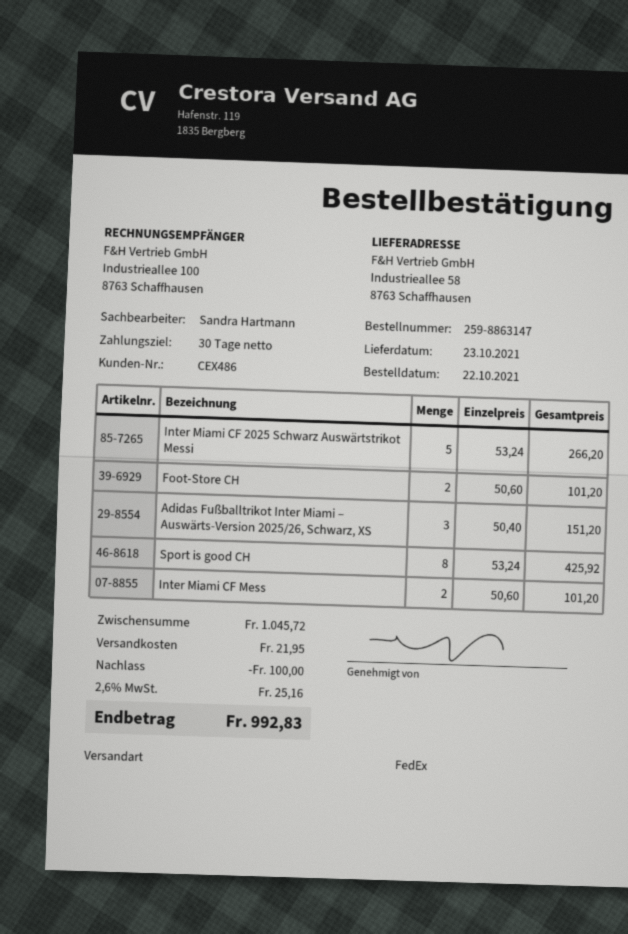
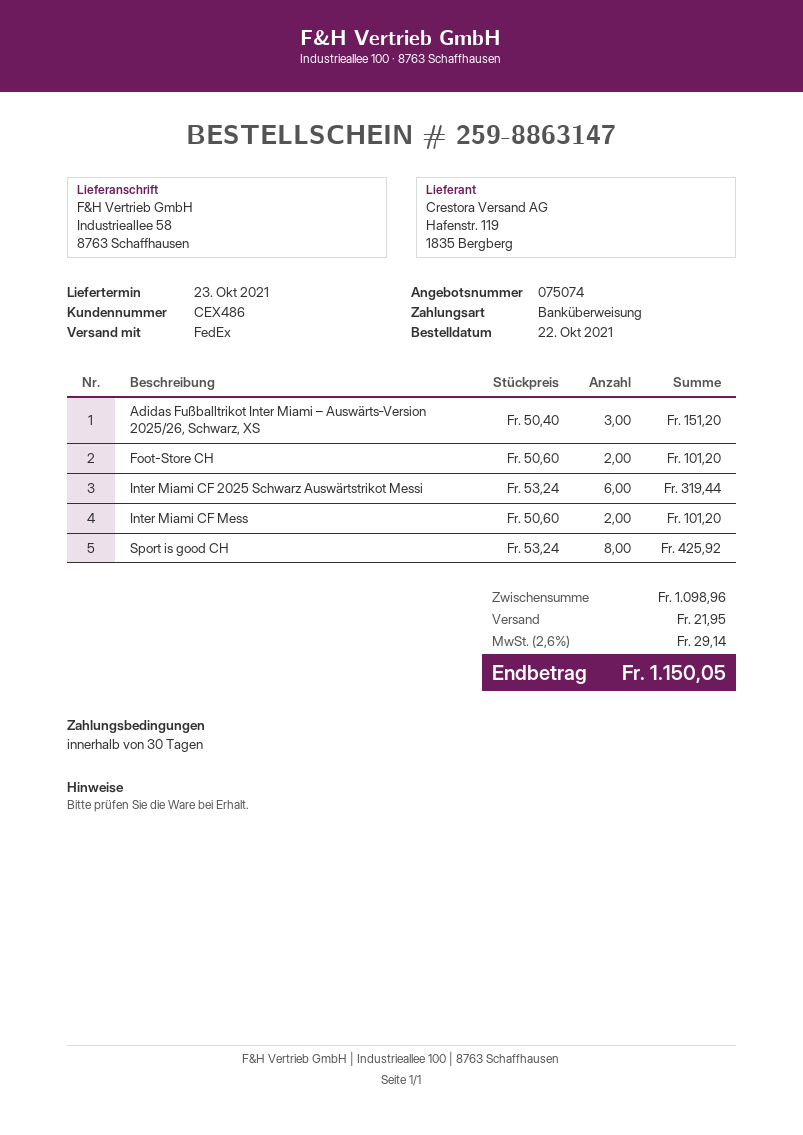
Inter Miami CF 2025 Schwarz Auswärtstrikot Messi: 5 x 53.24 = 266.20 -> 6 x 53.24 = 319.44
subtotal: 1045.72 -> 1098.96
discount: 100.00 -> none
tax: 2.6% = 25.16 -> 2.6% = 29.14
total: 992.83 -> 1150.05

